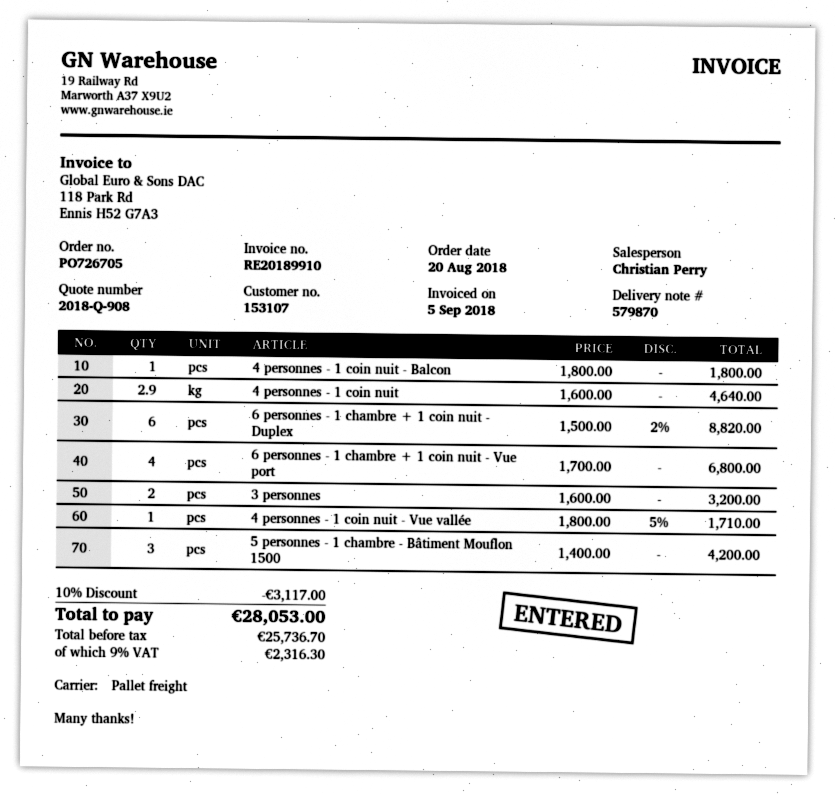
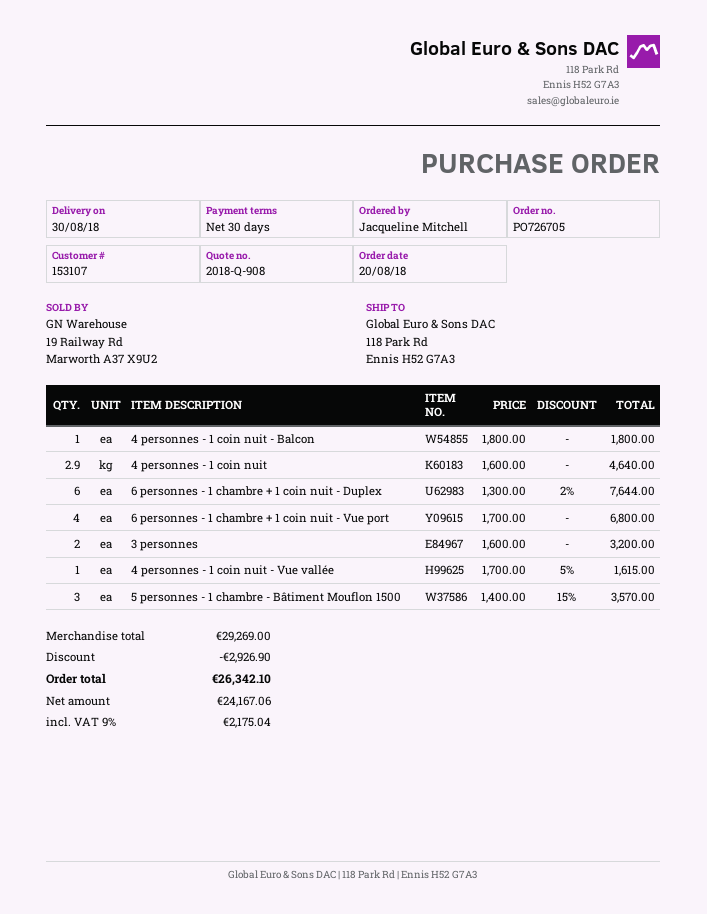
6 personnes - 1 chambre + 1 coin nuit - Duplex: 6 x 1500.00 - 2% = 8820.00 -> 6 x 1300.00 - 2% = 7644.00
4 personnes - 1 coin nuit - Vue vallée: 1 x 1800.00 - 5% = 1710.00 -> 1 x 1700.00 - 5% = 1615.00
5 personnes - 1 chambre - Bâtiment Mouflon 1500: 3 x 1400.00 = 4200.00 -> 3 x 1400.00 - 15% = 3570.00
discount: 3117.00 -> 2926.90
net: 25736.70 -> 24167.06
tax: 9% = 2316.30 -> 9% = 2175.04
total: 28053.00 -> 26342.10

